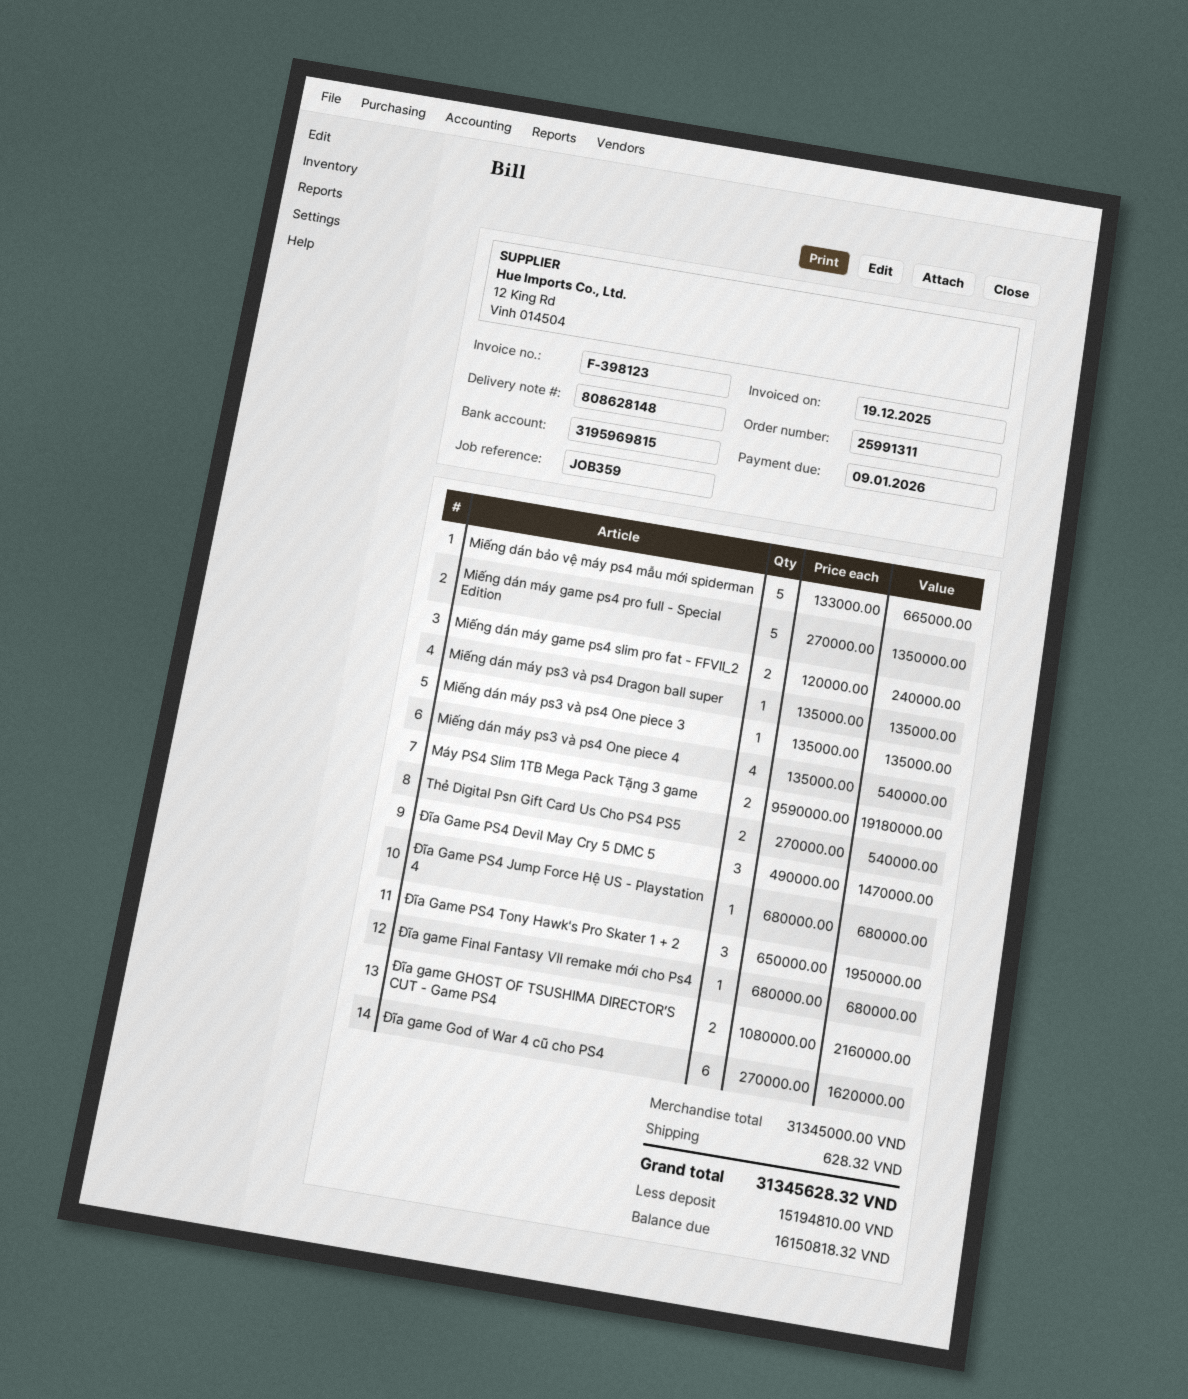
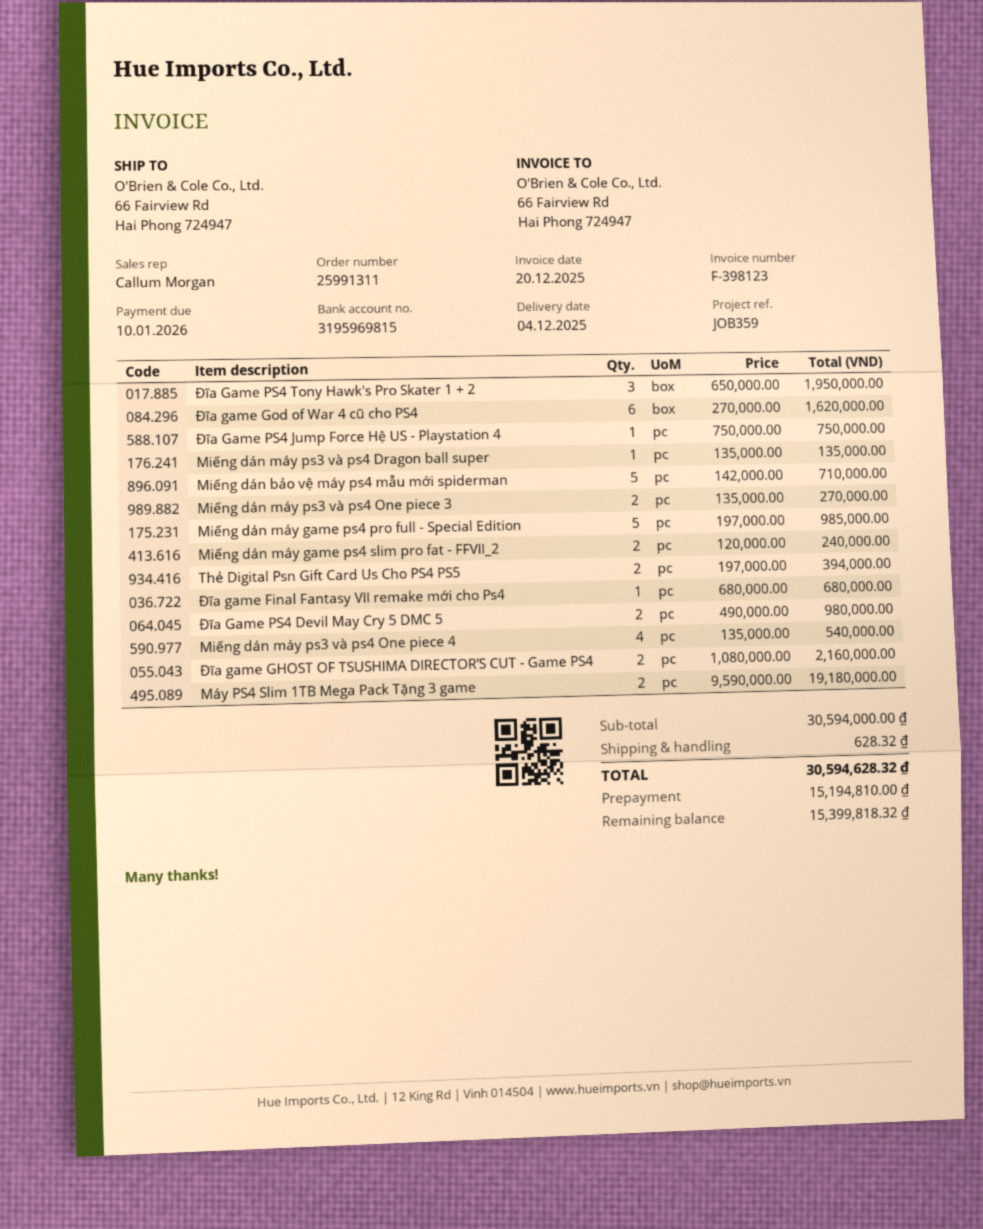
invoice date: 2025-12-19 -> 2025-12-20
due date: 2026-01-09 -> 2026-01-10
Miếng dán bảo vệ máy ps4 mẫu mới spiderman: 5 x 133000.00 = 665000.00 -> 5 x 142000.00 = 710000.00
Miếng dán máy game ps4 pro full - Special Edition: 5 x 270000.00 = 1350000.00 -> 5 x 197000.00 = 985000.00
Miếng dán máy ps3 và ps4 One piece 3: 1 x 135000.00 = 135000.00 -> 2 x 135000.00 = 270000.00
Thẻ Digital Psn Gift Card Us Cho PS4 PS5: 2 x 270000.00 = 540000.00 -> 2 x 197000.00 = 394000.00
Đĩa Game PS4 Devil May Cry 5 DMC 5: 3 x 490000.00 = 1470000.00 -> 2 x 490000.00 = 980000.00
Đĩa Game PS4 Jump Force Hệ US - Playstation 4: 1 x 680000.00 = 680000.00 -> 1 x 750000.00 = 750000.00
subtotal: 31345000.00 -> 30594000.00
total: 31345628.32 -> 30594628.32
balance: 16150818.32 -> 15399818.32

